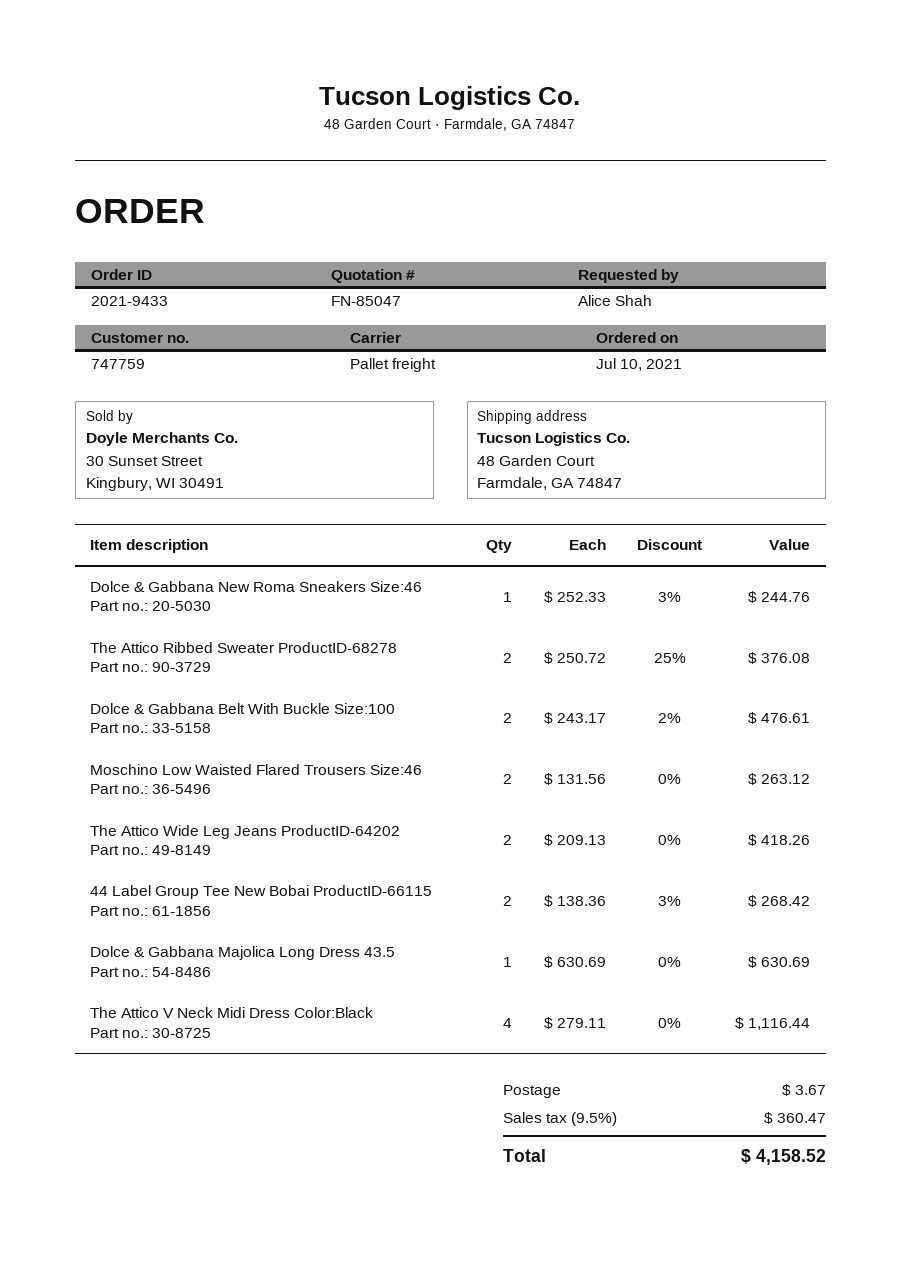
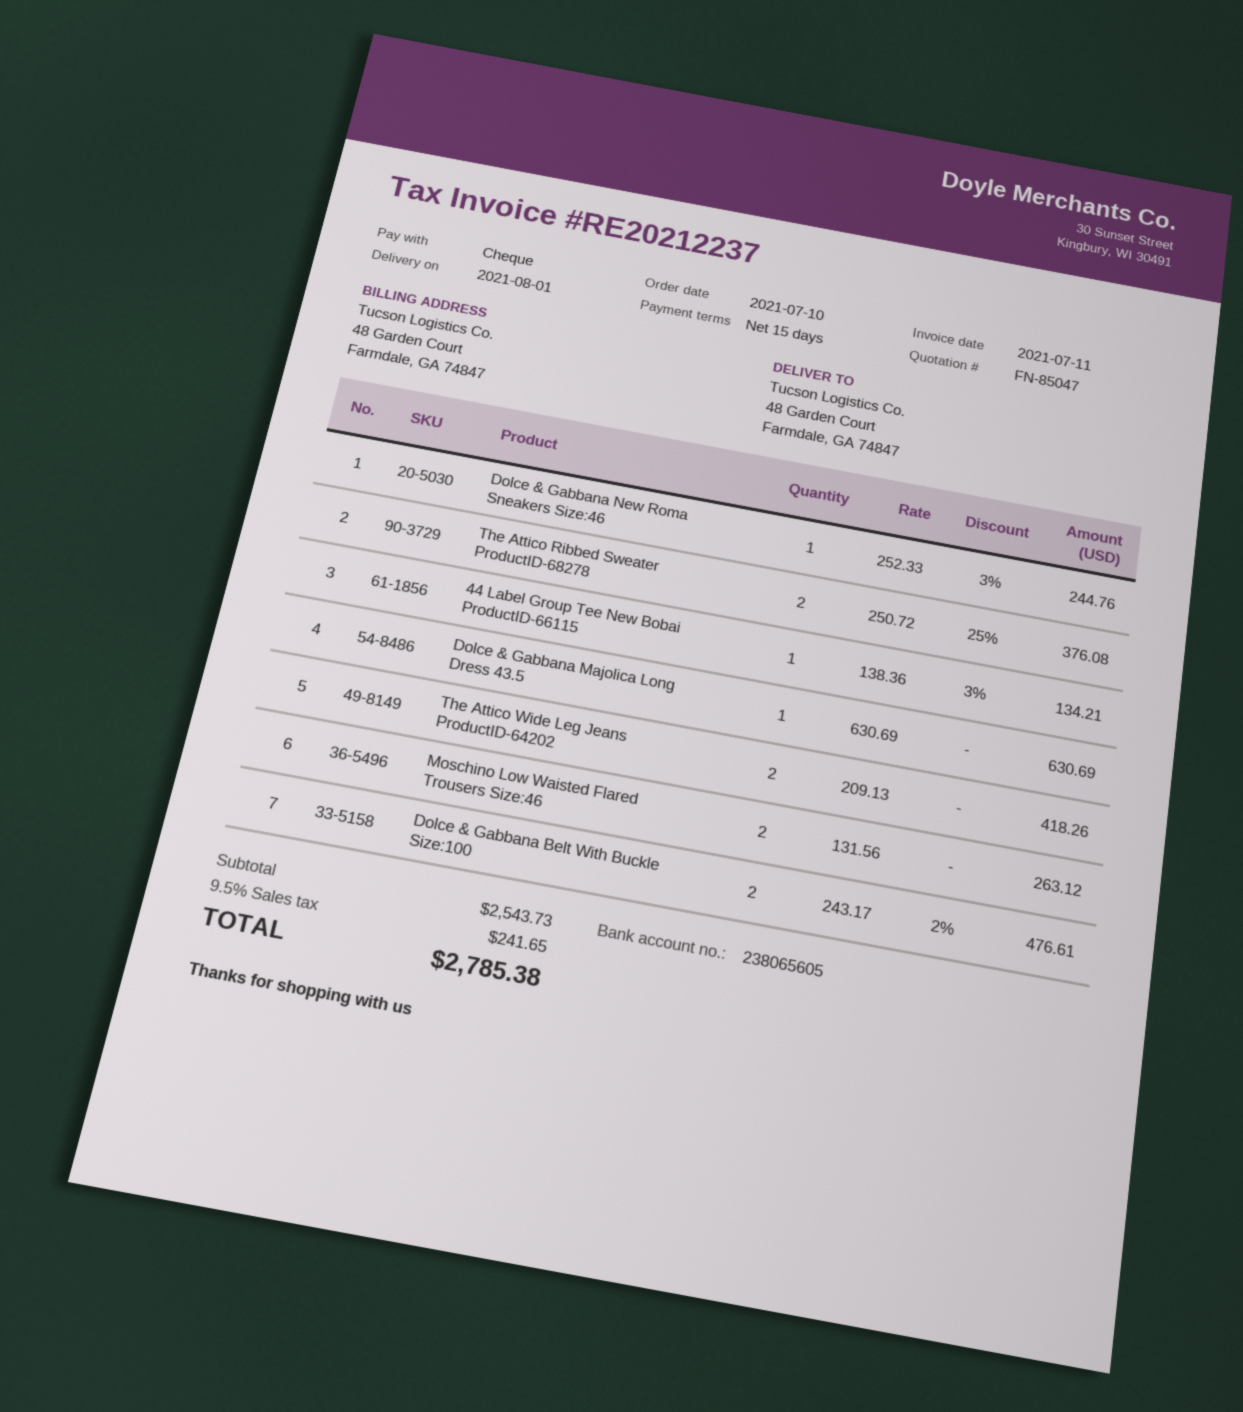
44 Label Group Tee New Bobai ProductID-66115: 2 x 138.36 - 3% = 268.42 -> 1 x 138.36 - 3% = 134.21
The Attico V Neck Midi Dress Color:Black: 4 x 279.11 = 1116.44 -> none
shipping: 3.67 -> none
tax: 9.5% = 360.47 -> 9.5% = 241.65
total: 4158.52 -> 2785.38

